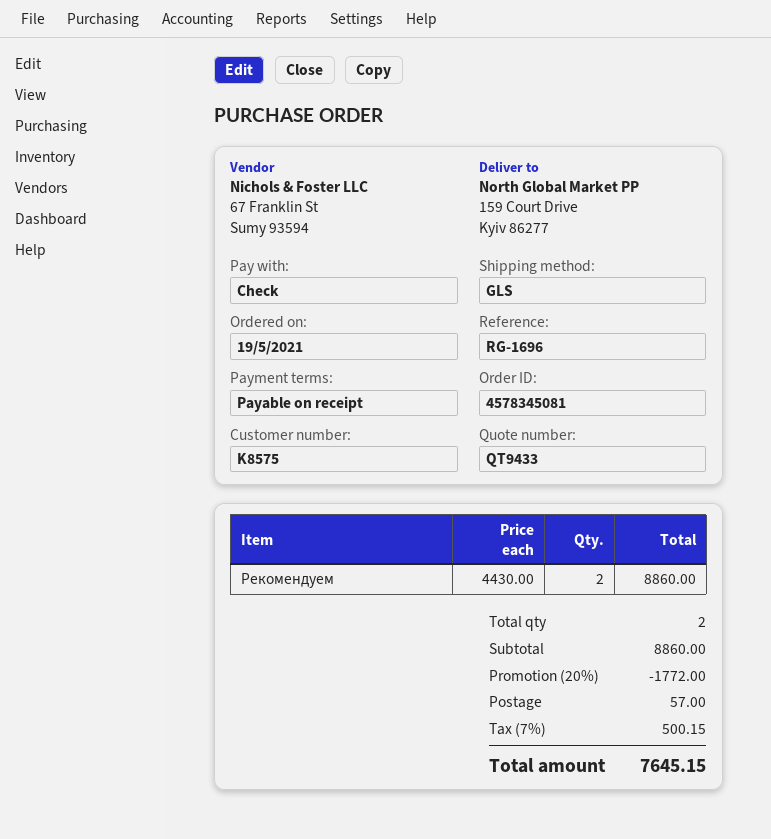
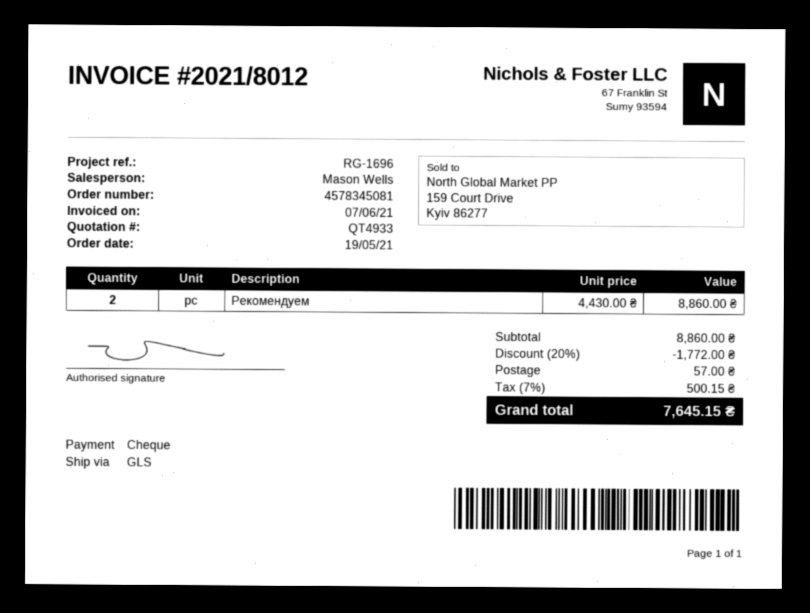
quote number: QT9433 -> QT4933

